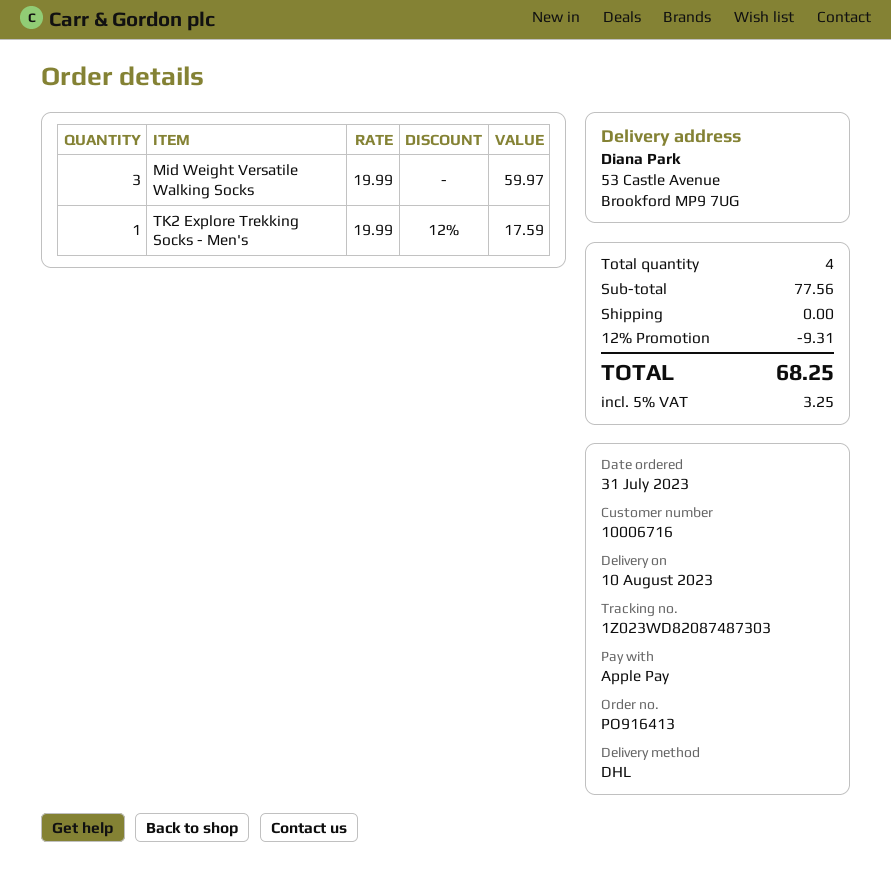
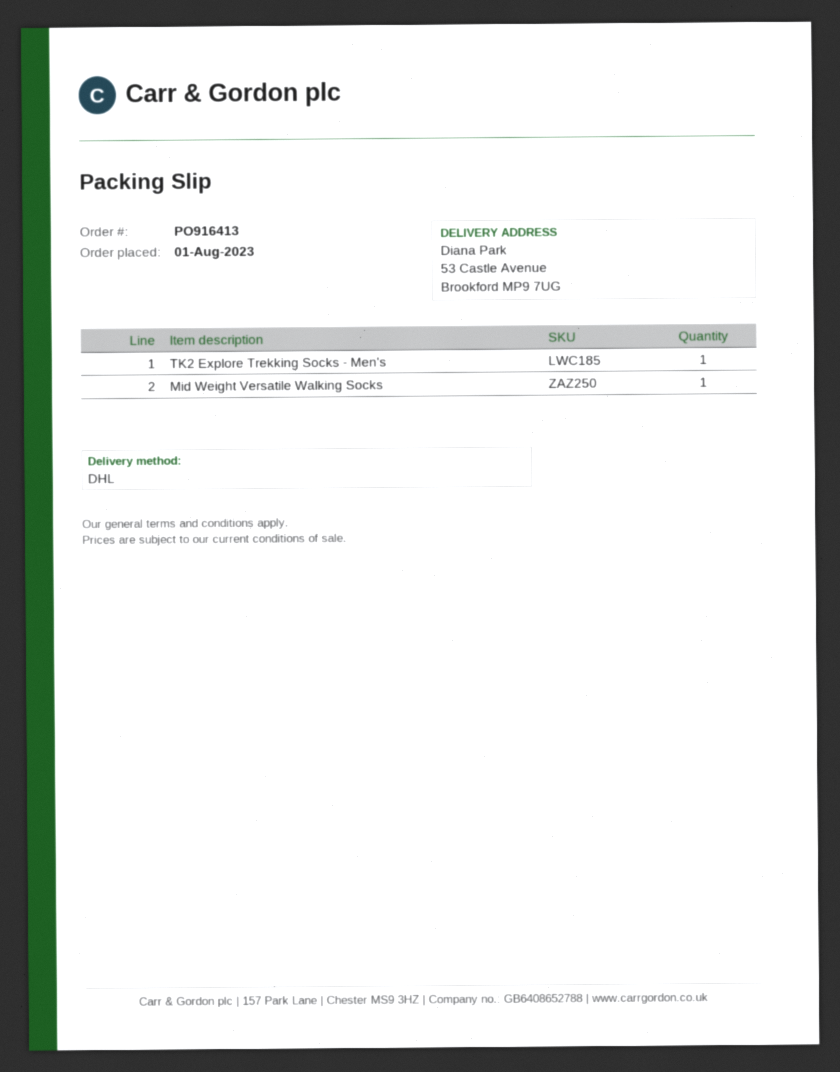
order date: 2023-07-31 -> 2023-08-01
Mid Weight Versatile Walking Socks: 3 -> 1

